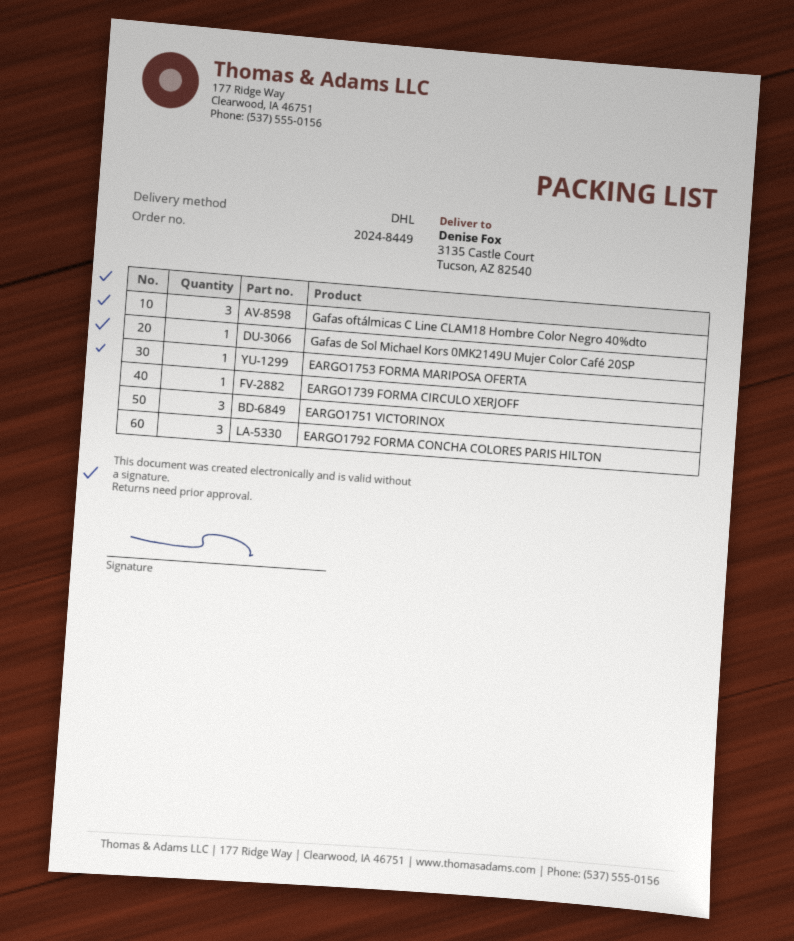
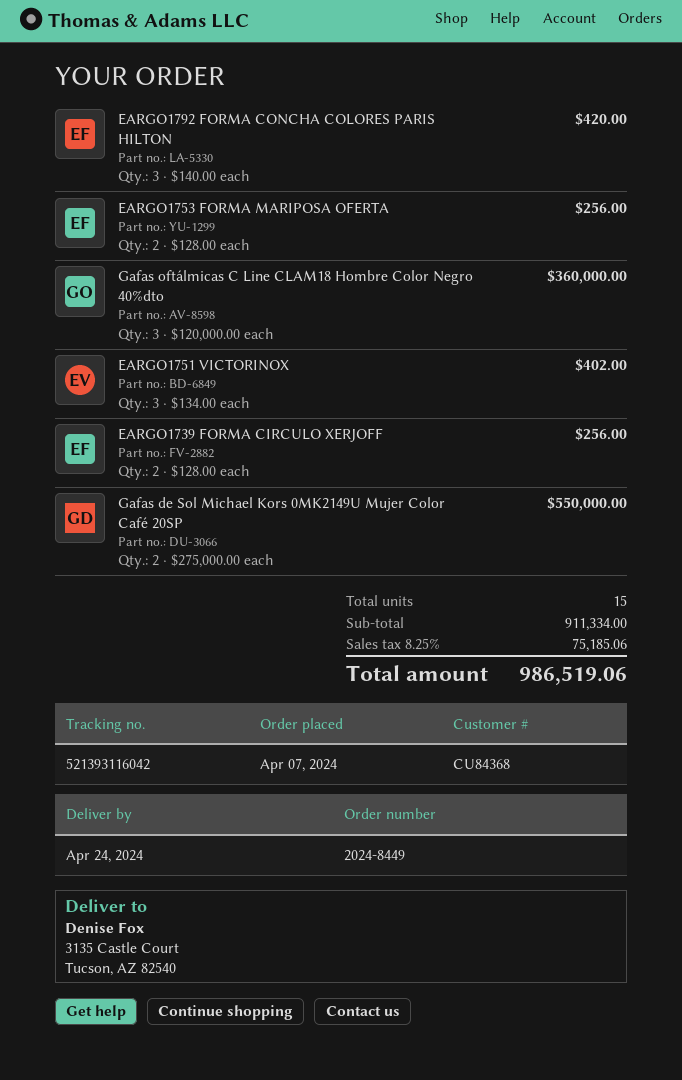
Gafas de Sol Michael Kors 0MK2149U Mujer Color Café 20SP: 1 -> 2
EARGO1753 FORMA MARIPOSA OFERTA: 1 -> 2
EARGO1739 FORMA CIRCULO XERJOFF: 1 -> 2

